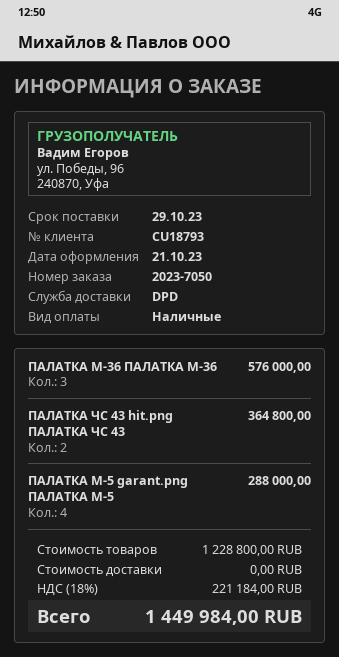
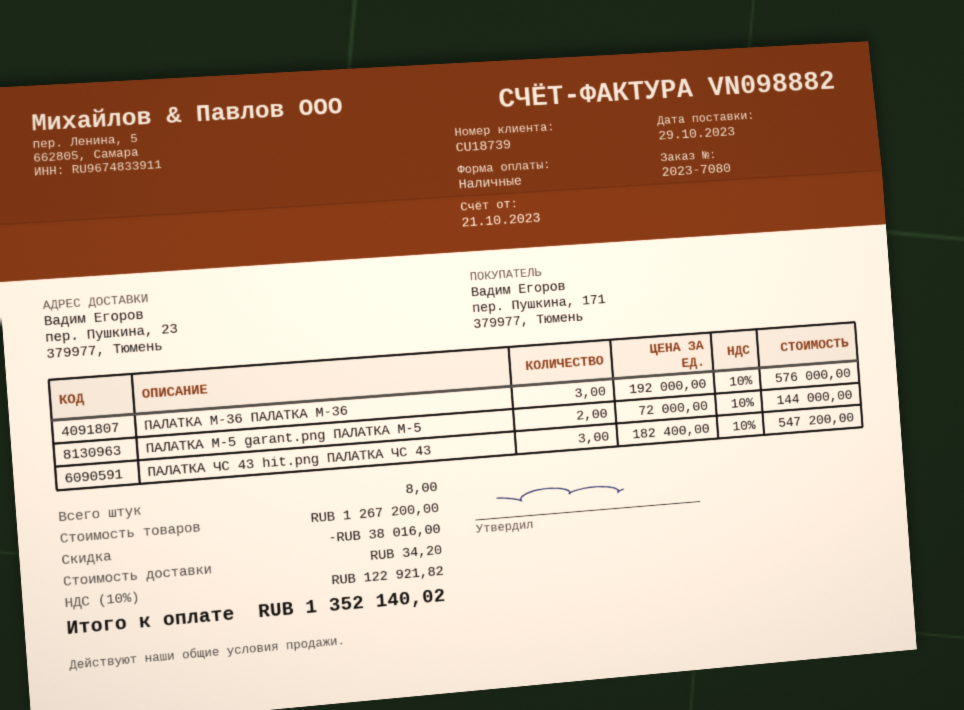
order number: 2023-7050 -> 2023-7080
customer number: CU18793 -> CU18739
ship to: ул. Победы, 96, 240870, Уфа -> пер. Пушкина, 23, 379977, Тюмень
ПАЛАТКА ЧС 43 hit.png ПАЛАТКА ЧС 43: 2 for 364800.00 -> 3 for 547200.00
ПАЛАТКА М-5 garant.png ПАЛАТКА М-5: 4 for 288000.00 -> 2 for 144000.00
subtotal: 1228800.00 -> 1267200.00
discount: none -> 38016.00
shipping: 0.00 -> 34.20
tax: 18% = 221184.00 -> 10% = 122921.82
total: 1449984.00 -> 1352140.02

